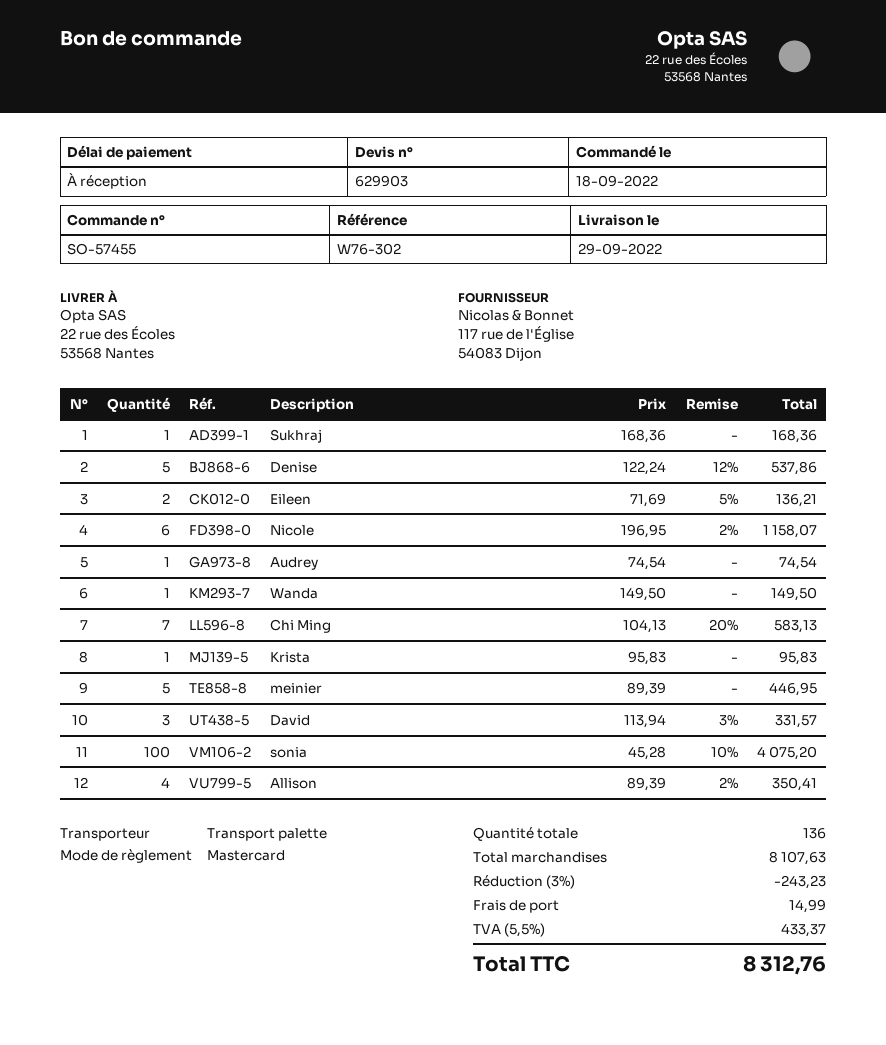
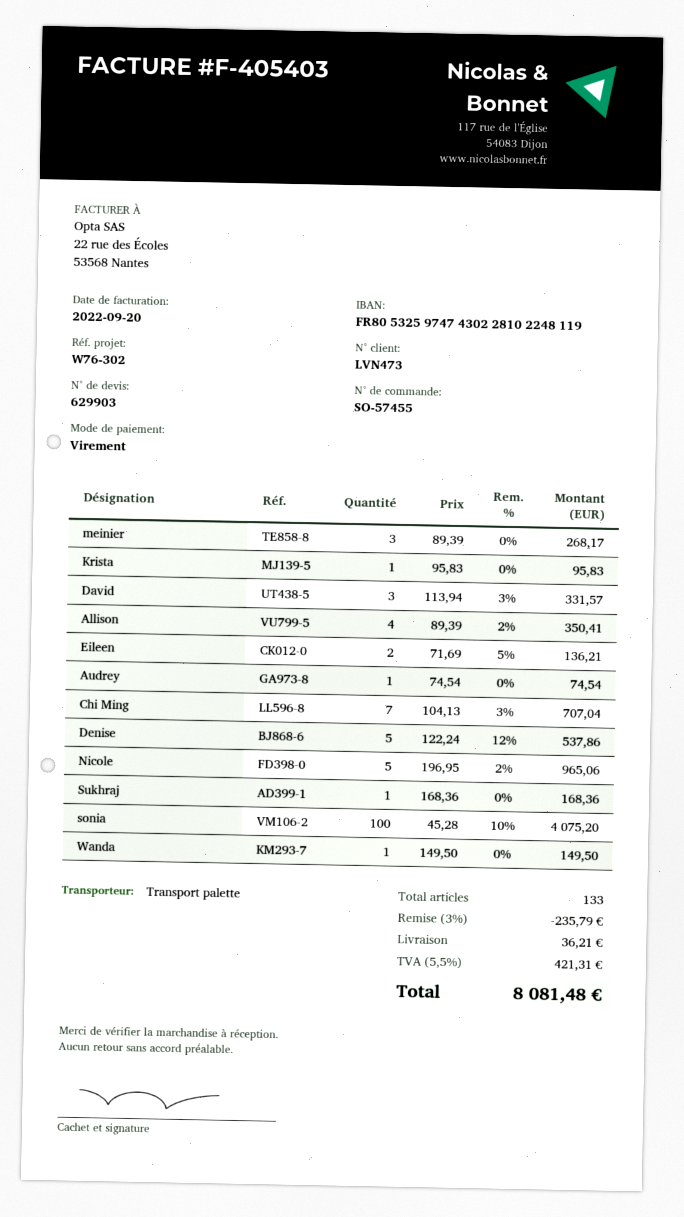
payment method: Mastercard -> bank transfer
Nicole: 6 x 196.95 - 2% = 1158.07 -> 5 x 196.95 - 2% = 965.06
Chi Ming: 7 x 104.13 - 20% = 583.13 -> 7 x 104.13 - 3% = 707.04
meinier: 5 x 89.39 = 446.95 -> 3 x 89.39 = 268.17
total quantity: 136 -> 133
discount: 3% = 243.23 -> 3% = 235.79
shipping: 14.99 -> 36.21
tax: 5.5% = 433.37 -> 5.5% = 421.31
total: 8312.76 -> 8081.48

